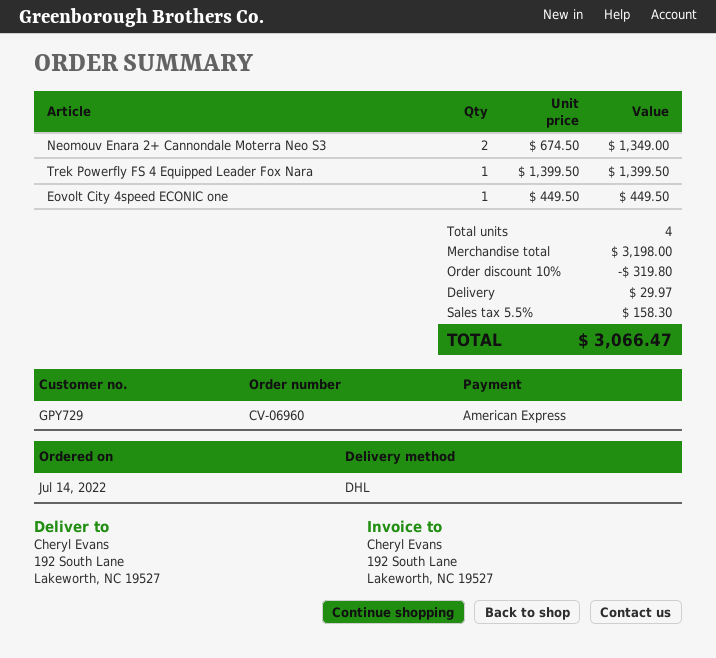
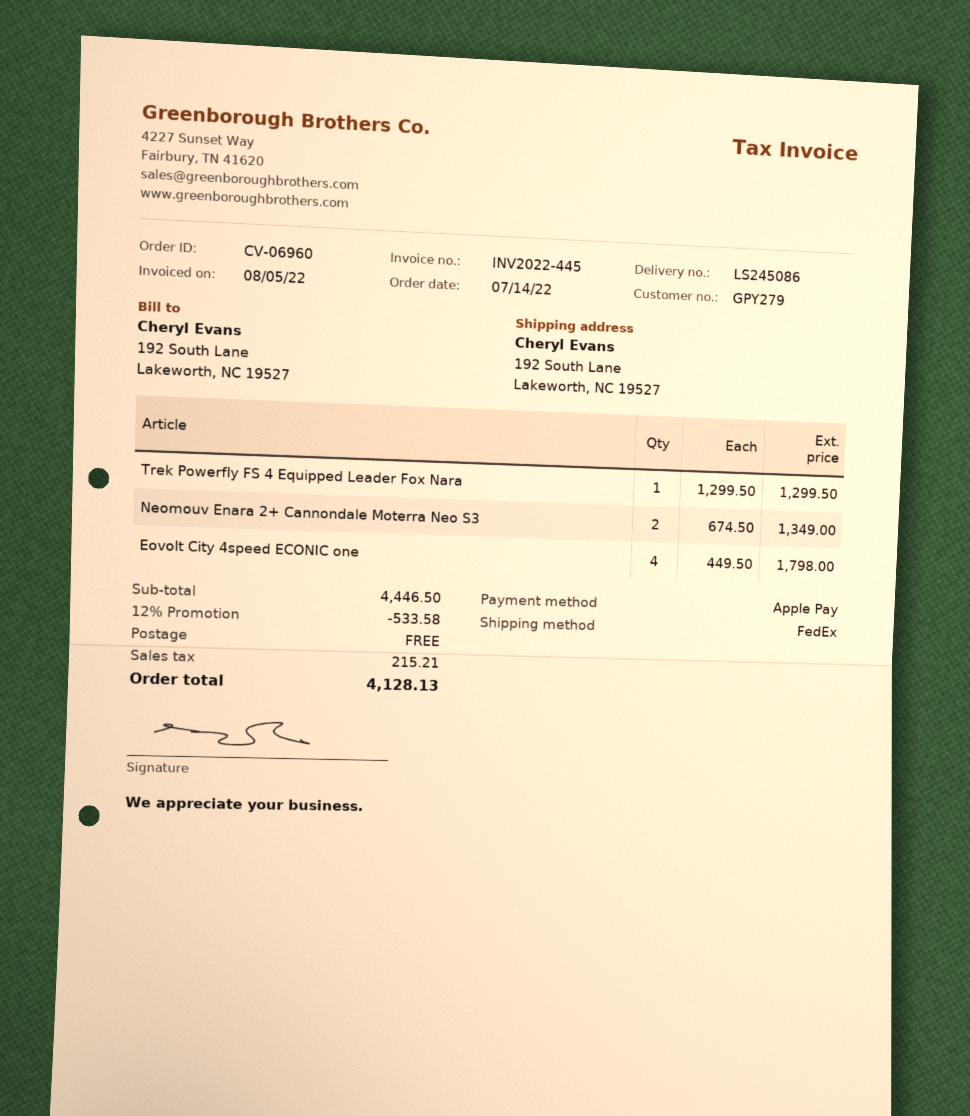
customer number: GPY729 -> GPY279
payment method: American Express -> Apple Pay
shipping method: DHL -> FedEx
Trek Powerfly FS 4 Equipped Leader Fox Nara: 1 x 1399.50 = 1399.50 -> 1 x 1299.50 = 1299.50
Eovolt City 4speed ECONIC one: 1 x 449.50 = 449.50 -> 4 x 449.50 = 1798.00
subtotal: 3198.00 -> 4446.50
discount: 10% = 319.80 -> 12% = 533.58
shipping: 29.97 -> 0.00
tax: 158.30 -> 215.21
total: 3066.47 -> 4128.13

